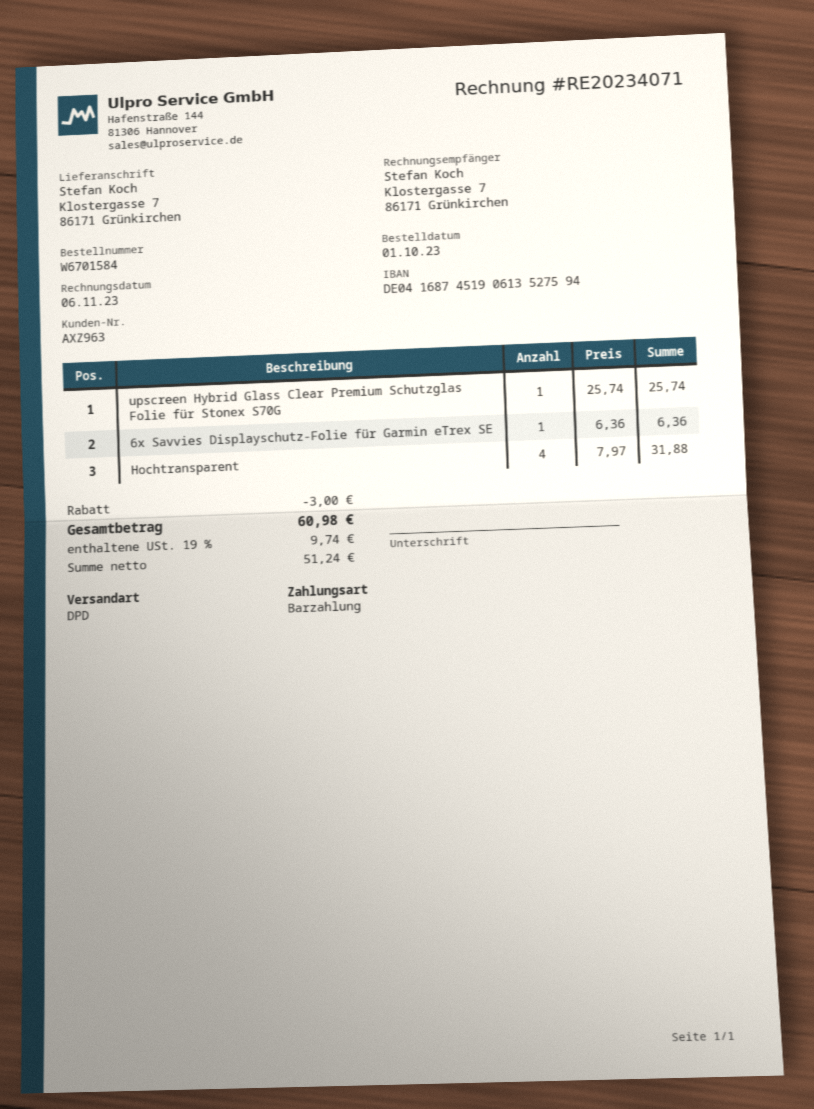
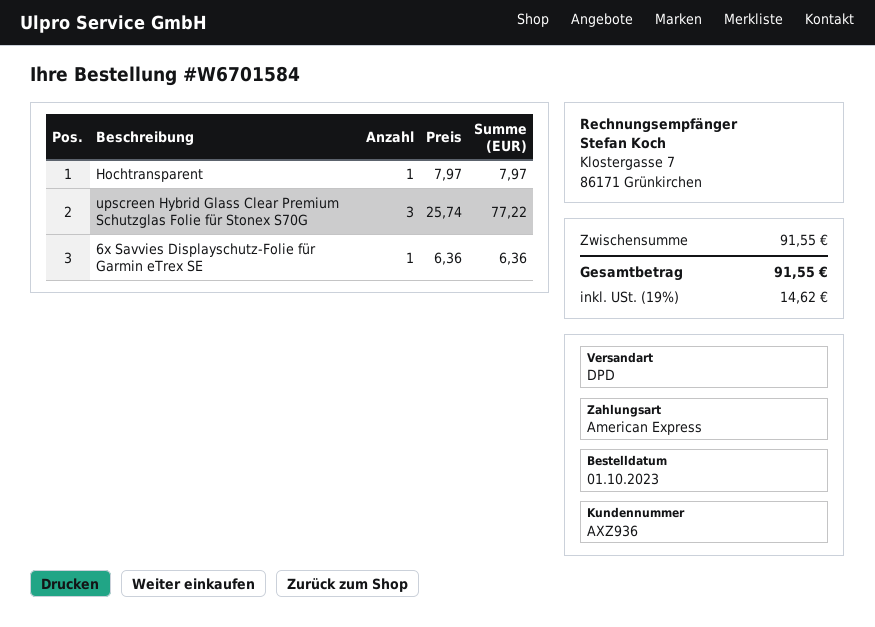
customer number: AXZ963 -> AXZ936
payment method: cash -> American Express
upscreen Hybrid Glass Clear Premium Schutzglas Folie für Stonex S70G: 1 x 25.74 = 25.74 -> 3 x 25.74 = 77.22
Hochtransparent: 4 x 7.97 = 31.88 -> 1 x 7.97 = 7.97
discount: 3.00 -> none
tax: 19% = 9.74 -> 19% = 14.62
total: 60.98 -> 91.55

